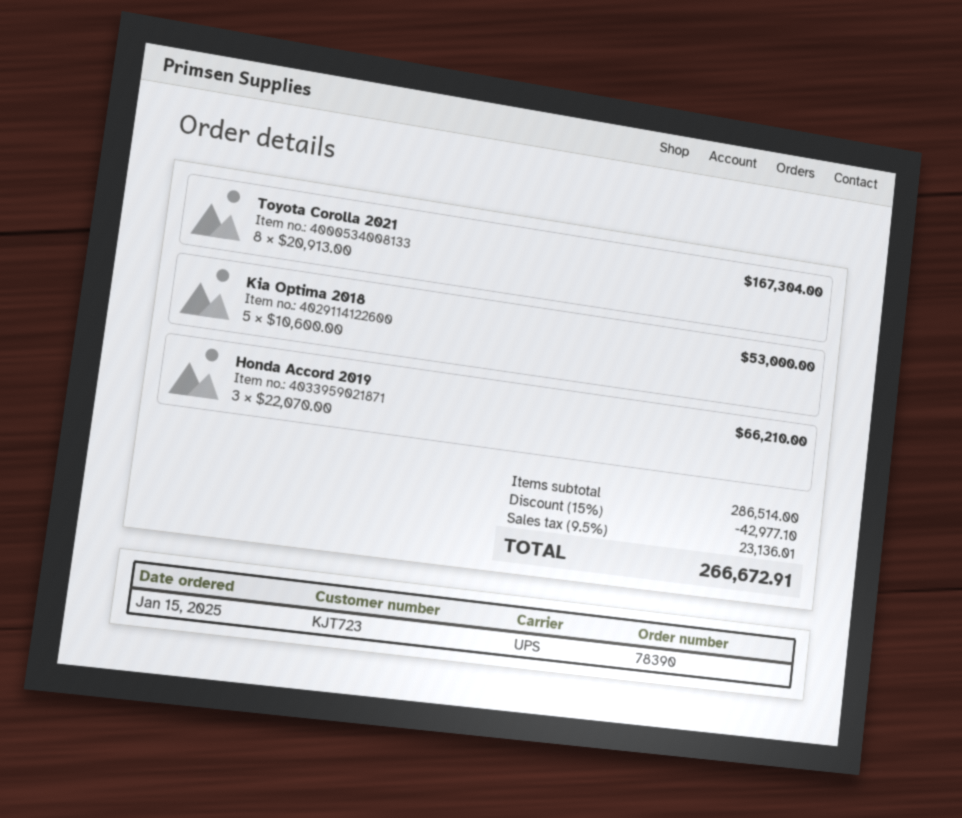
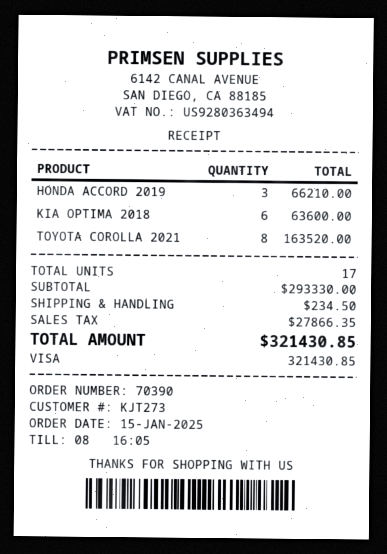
order number: 78390 -> 70390
customer number: KJT723 -> KJT273
Toyota Corolla 2021: 8 for 167304.00 -> 8 for 163520.00
Kia Optima 2018: 5 for 53000.00 -> 6 for 63600.00
subtotal: 286514.00 -> 293330.00
discount: 15% = 42977.10 -> none
shipping: none -> 234.50
tax: 23136.01 -> 27866.35
total: 266672.91 -> 321430.85

